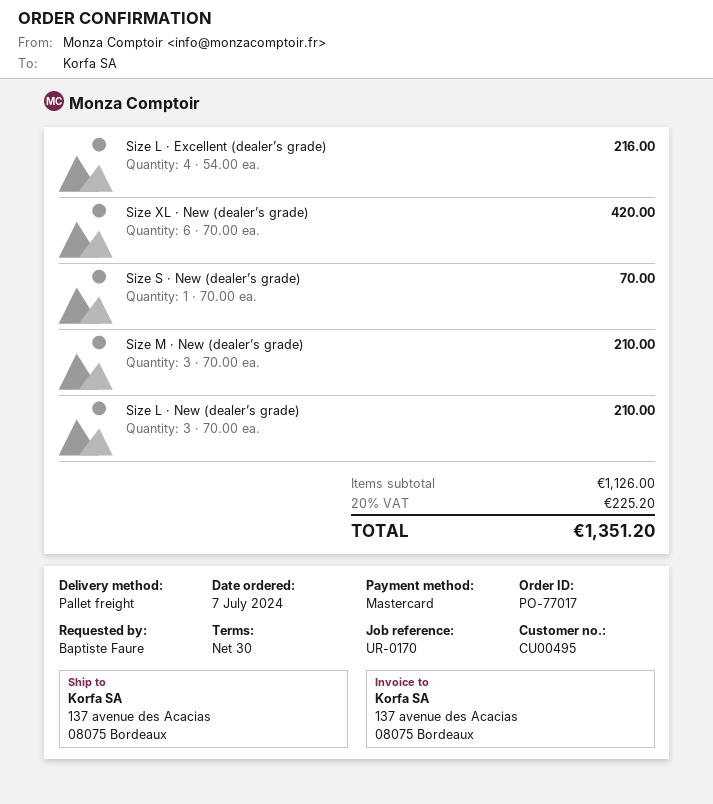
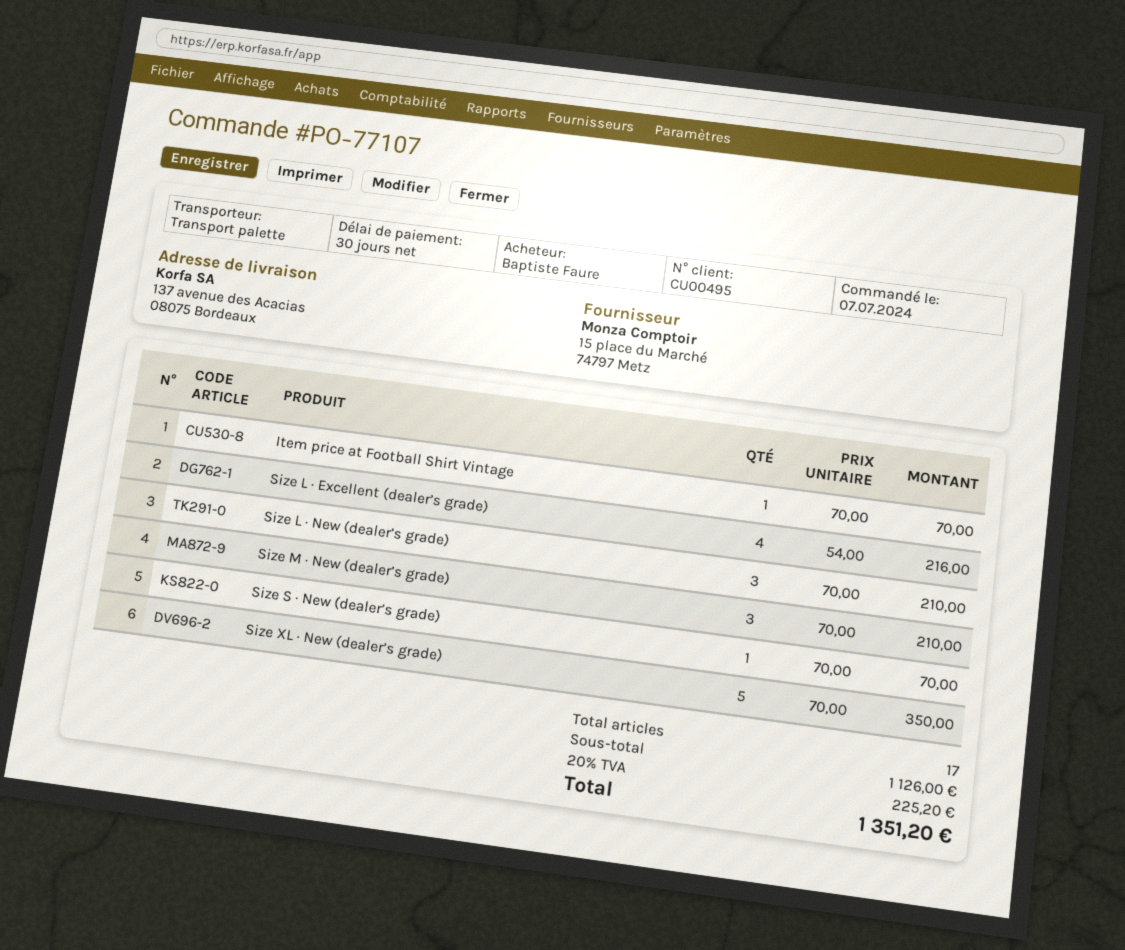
order number: PO-77017 -> PO-77107
Size XL · New (dealer’s grade): 6 x 70.00 = 420.00 -> 5 x 70.00 = 350.00
Item price at Football Shirt Vintage: none -> 1 x 70.00 = 70.00

